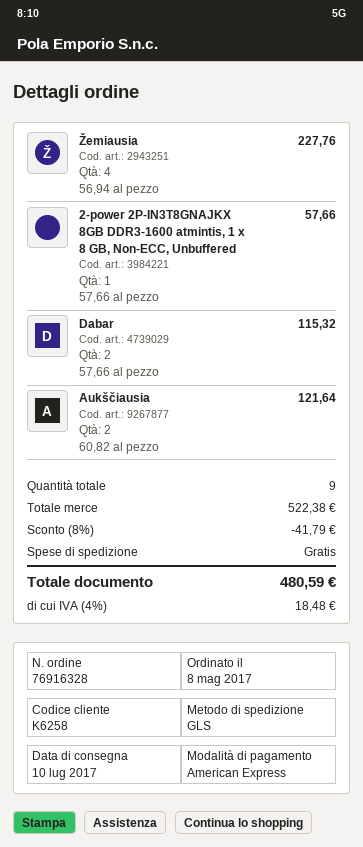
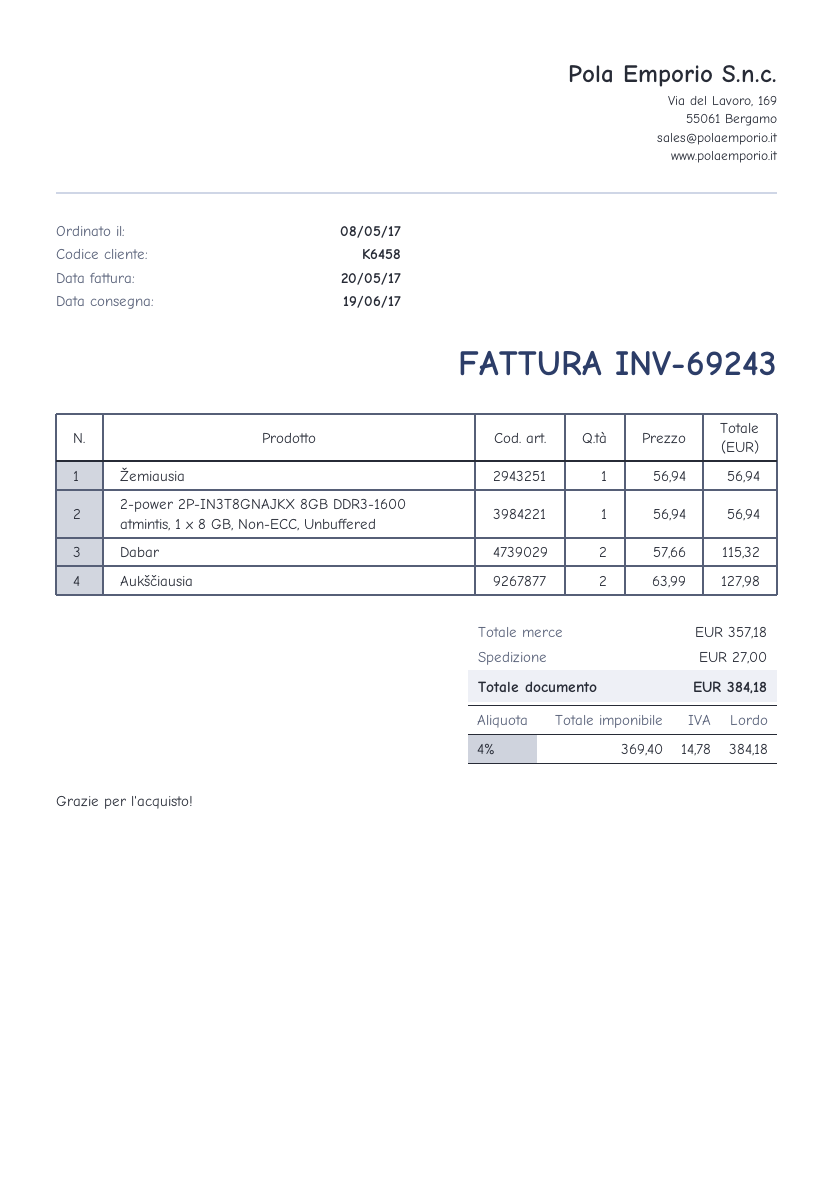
delivery date: 2017-07-10 -> 2017-06-19
customer number: K6258 -> K6458
Žemiausia: 4 x 56.94 = 227.76 -> 1 x 56.94 = 56.94
2-power 2P-IN3T8GNAJKX 8GB DDR3-1600 atmintis, 1 x 8 GB, Non-ECC, Unbuffered: 1 x 57.66 = 57.66 -> 1 x 56.94 = 56.94
Aukščiausia: 2 x 60.82 = 121.64 -> 2 x 63.99 = 127.98
subtotal: 522.38 -> 357.18
discount: 8% = 41.79 -> none
shipping: 0.00 -> 27.00
tax: 4% = 18.48 -> 4% = 14.78
total: 480.59 -> 384.18

